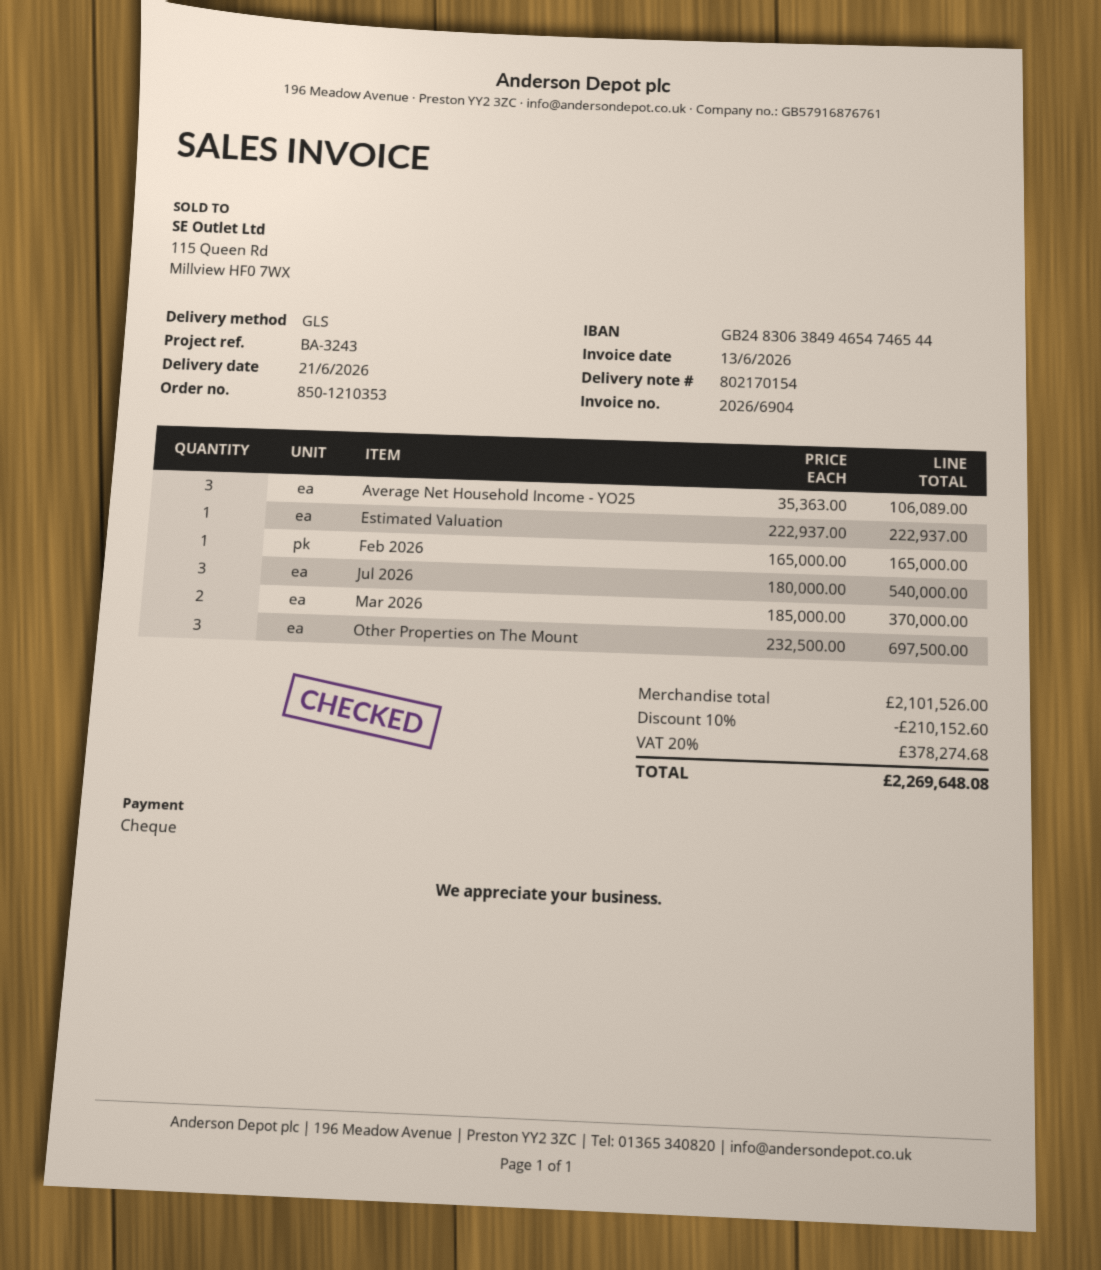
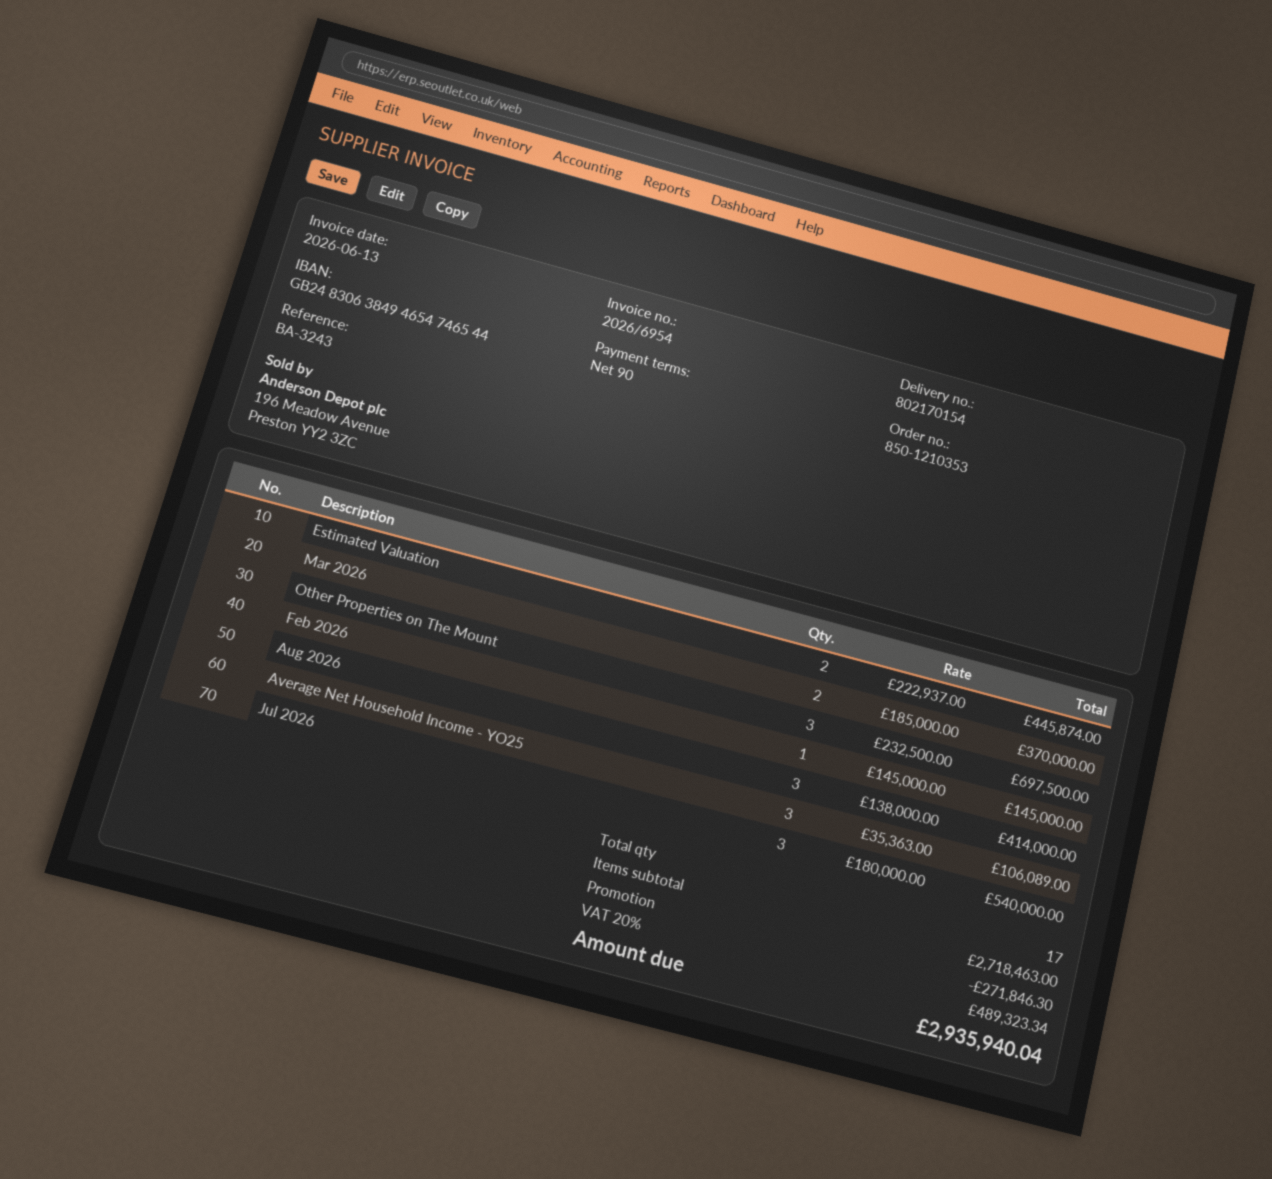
invoice number: 2026/6904 -> 2026/6954
Estimated Valuation: 1 x 222937.00 = 222937.00 -> 2 x 222937.00 = 445874.00
Feb 2026: 1 x 165000.00 = 165000.00 -> 1 x 145000.00 = 145000.00
Aug 2026: none -> 3 x 138000.00 = 414000.00
subtotal: 2101526.00 -> 2718463.00
discount: 210152.60 -> 271846.30
tax: 20% = 378274.68 -> 20% = 489323.34
total: 2269648.08 -> 2935940.04

